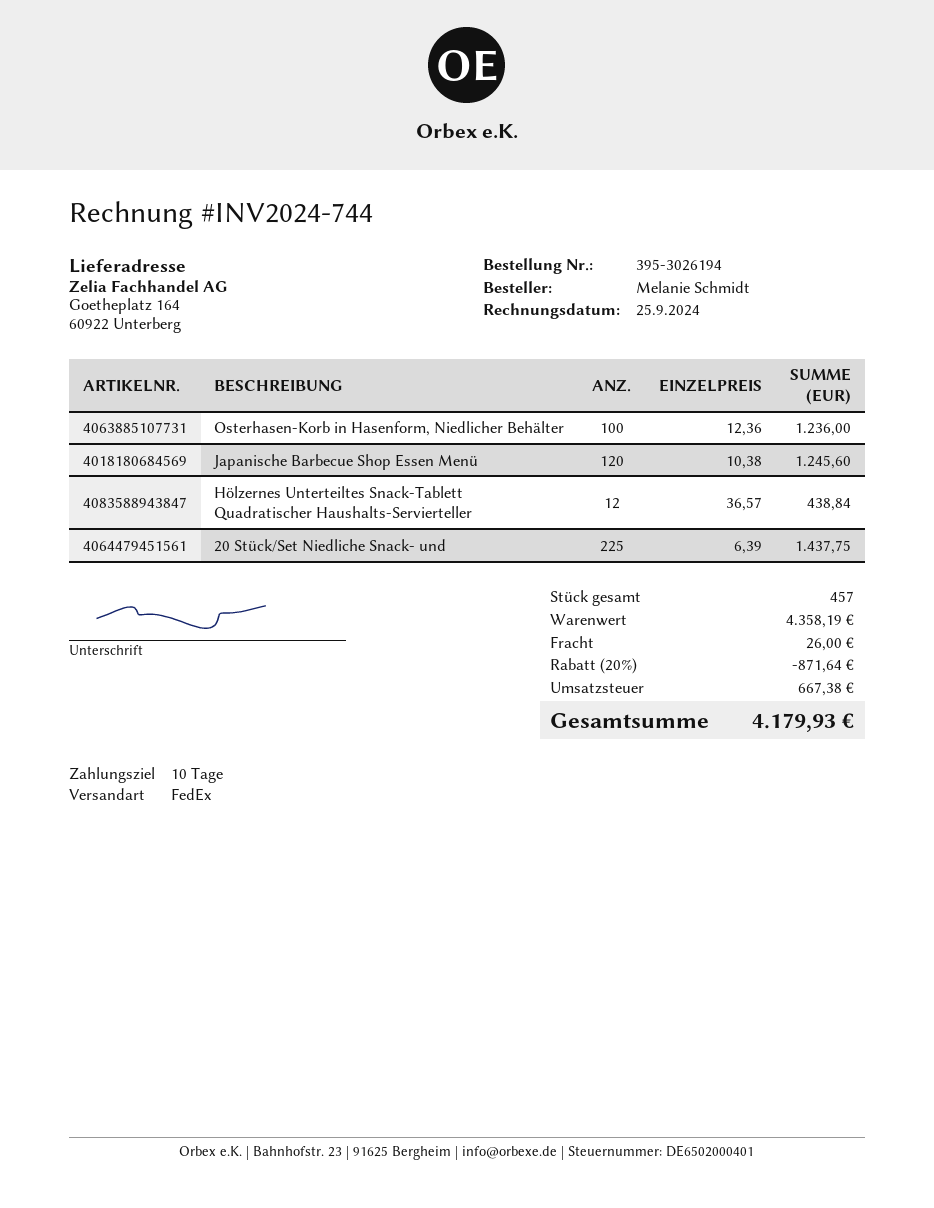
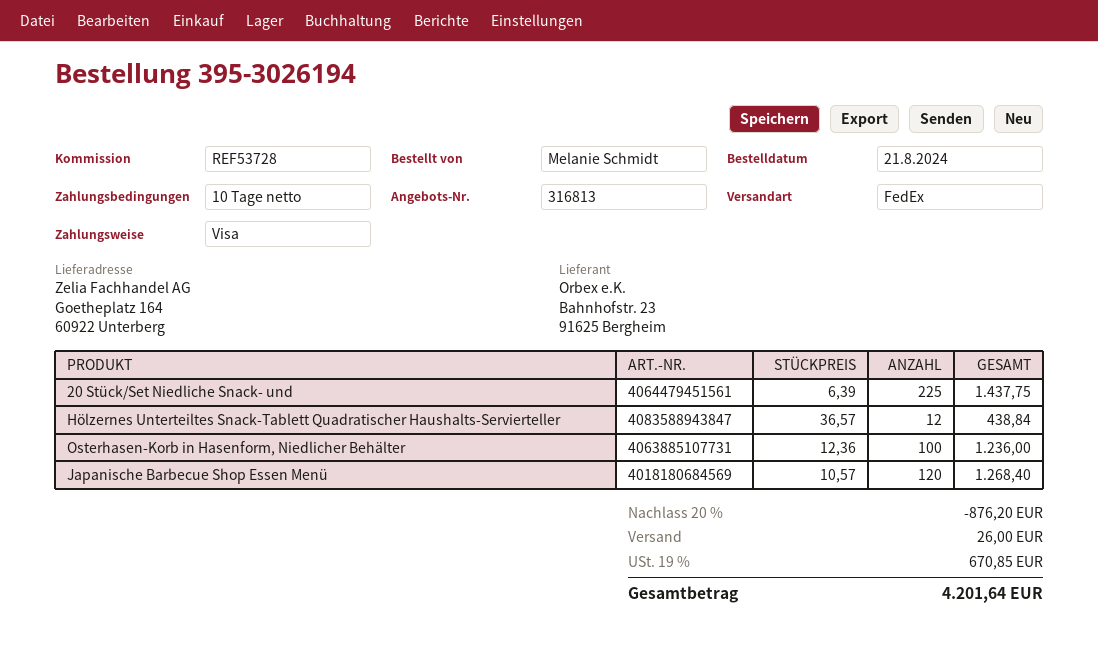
Japanische Barbecue Shop Essen Menü: 120 x 10.38 = 1245.60 -> 120 x 10.57 = 1268.40
discount: 20% = 871.64 -> 20% = 876.20
tax: 667.38 -> 670.85
total: 4179.93 -> 4201.64

